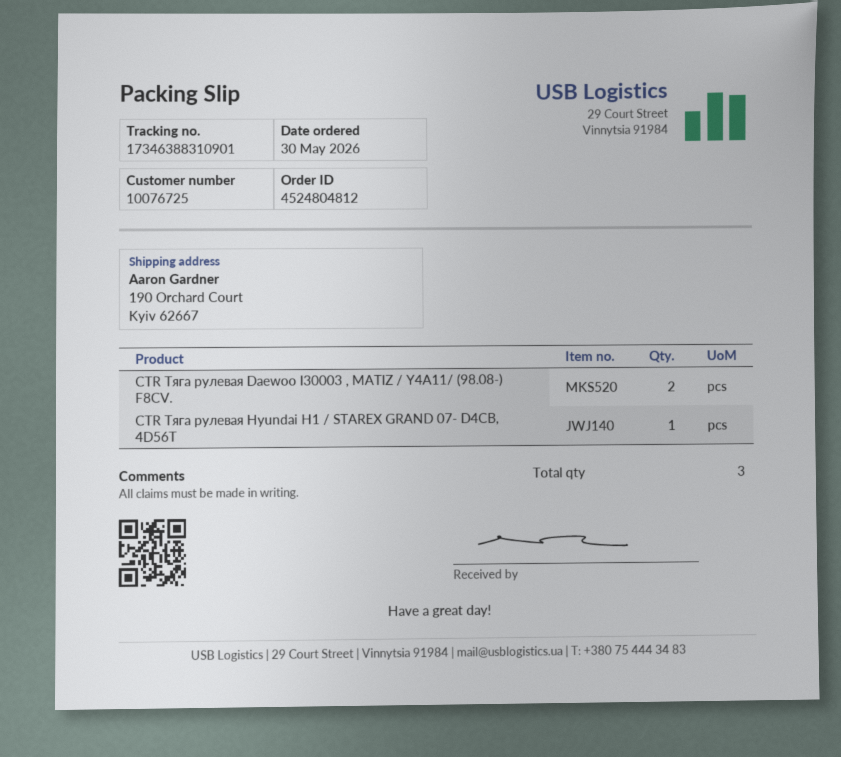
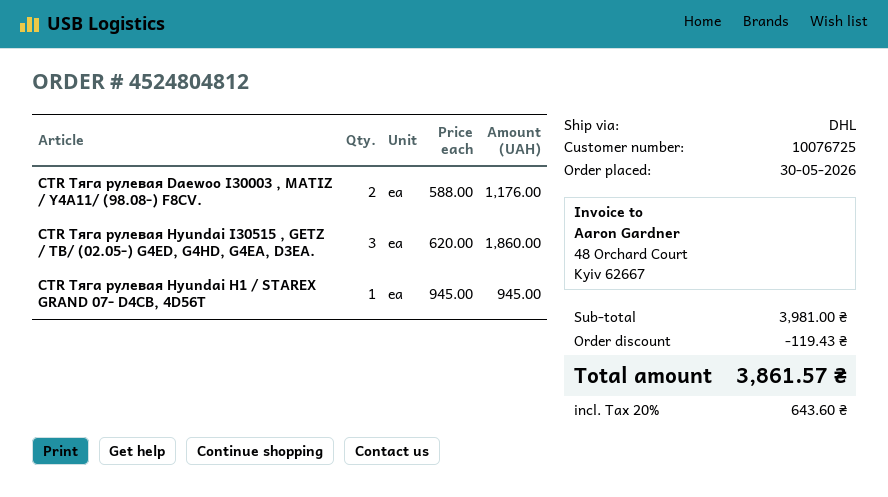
CTR Тяга рулевая Hyundai I30515 , GETZ / TB/ (02.05-) G4ED, G4HD, G4EA, D3EA.: none -> 3

